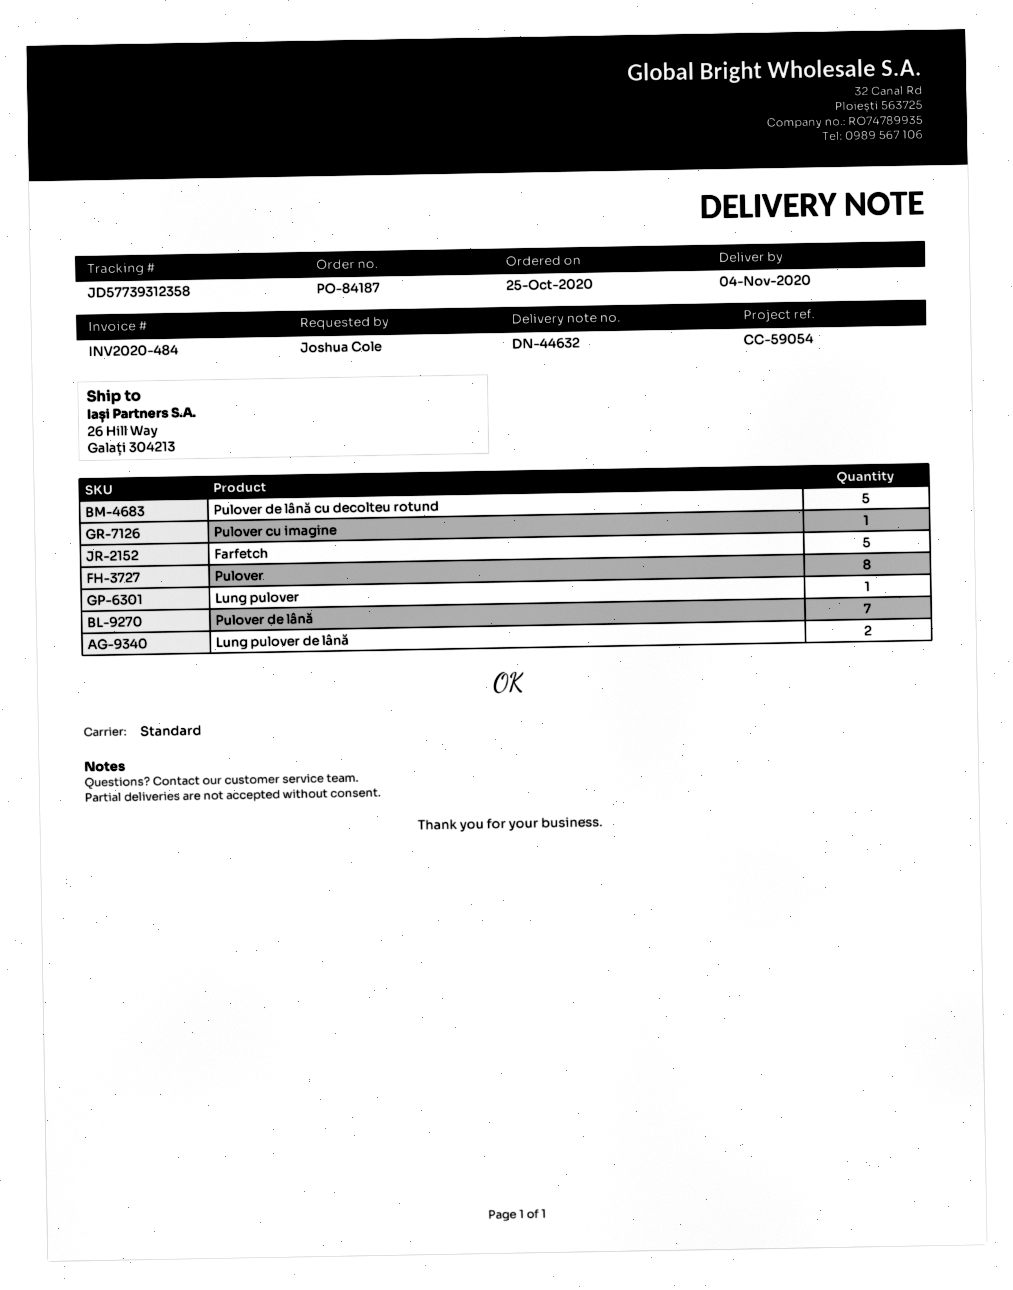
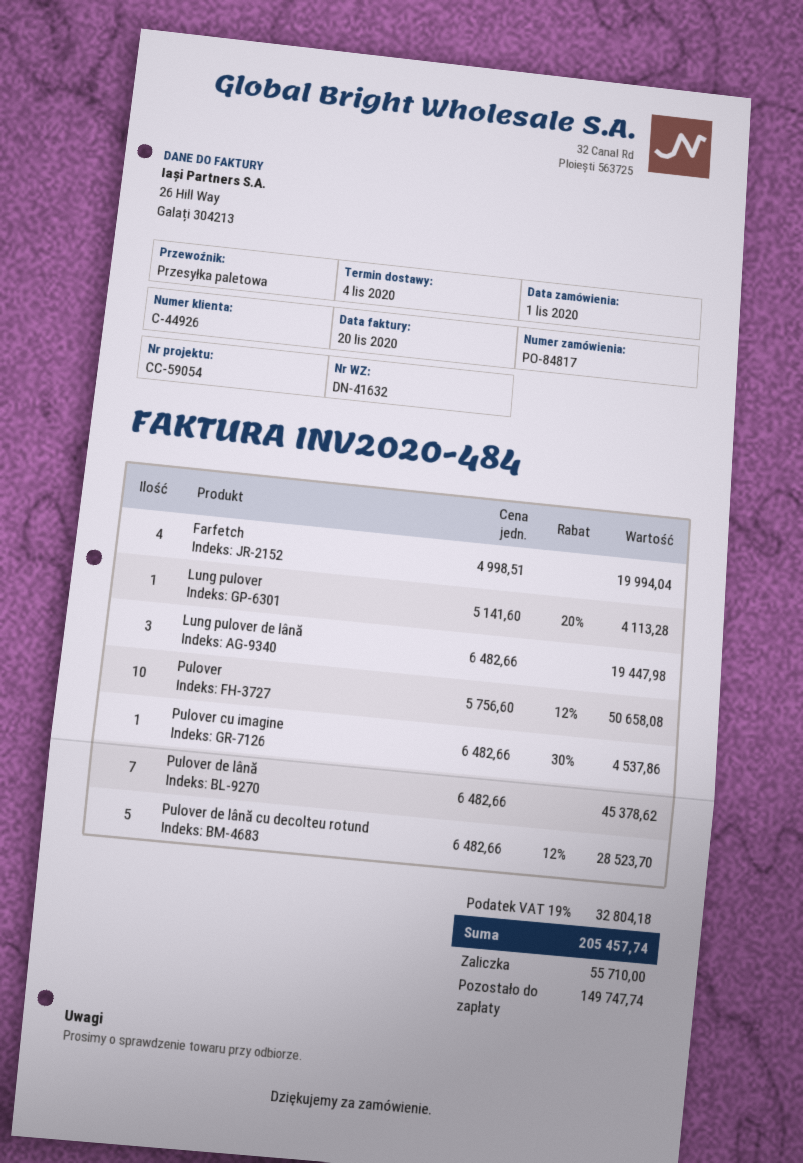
order number: PO-84187 -> PO-84817
order date: 2020-10-25 -> 2020-11-01
delivery note number: DN-44632 -> DN-41632
shipping method: standard -> pallet freight
Farfetch: 5 -> 4
Pulover: 8 -> 10
Lung pulover de lână: 2 -> 3

